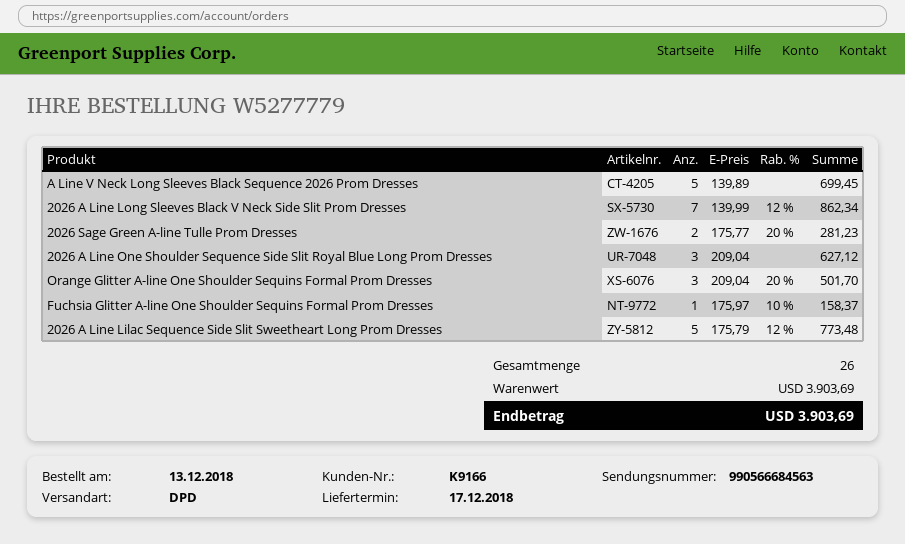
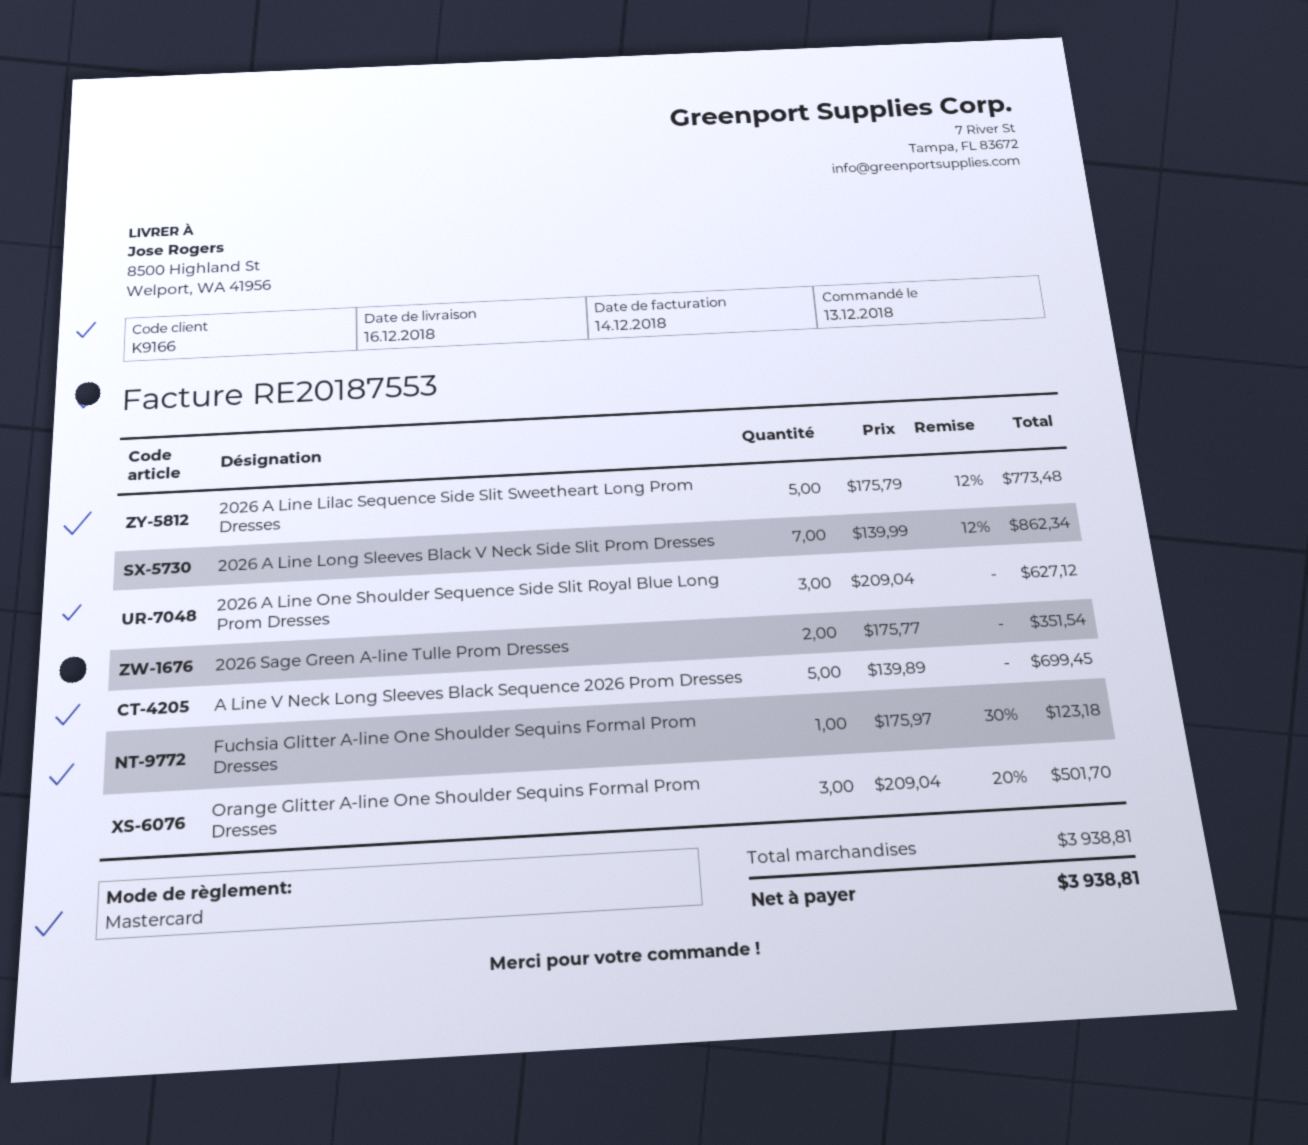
delivery date: 2018-12-17 -> 2018-12-16
2026 Sage Green A-line Tulle Prom Dresses: 2 x 175.77 - 20% = 281.23 -> 2 x 175.77 = 351.54
Fuchsia Glitter A-line One Shoulder Sequins Formal Prom Dresses: 1 x 175.97 - 10% = 158.37 -> 1 x 175.97 - 30% = 123.18
subtotal: 3903.69 -> 3938.81
total: 3903.69 -> 3938.81

